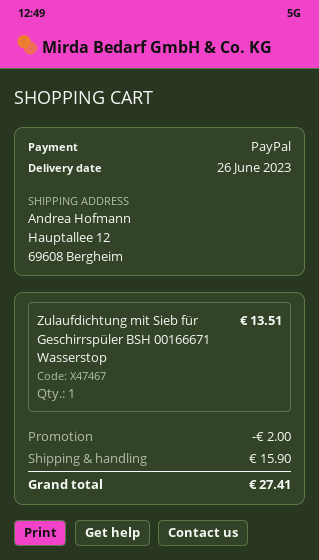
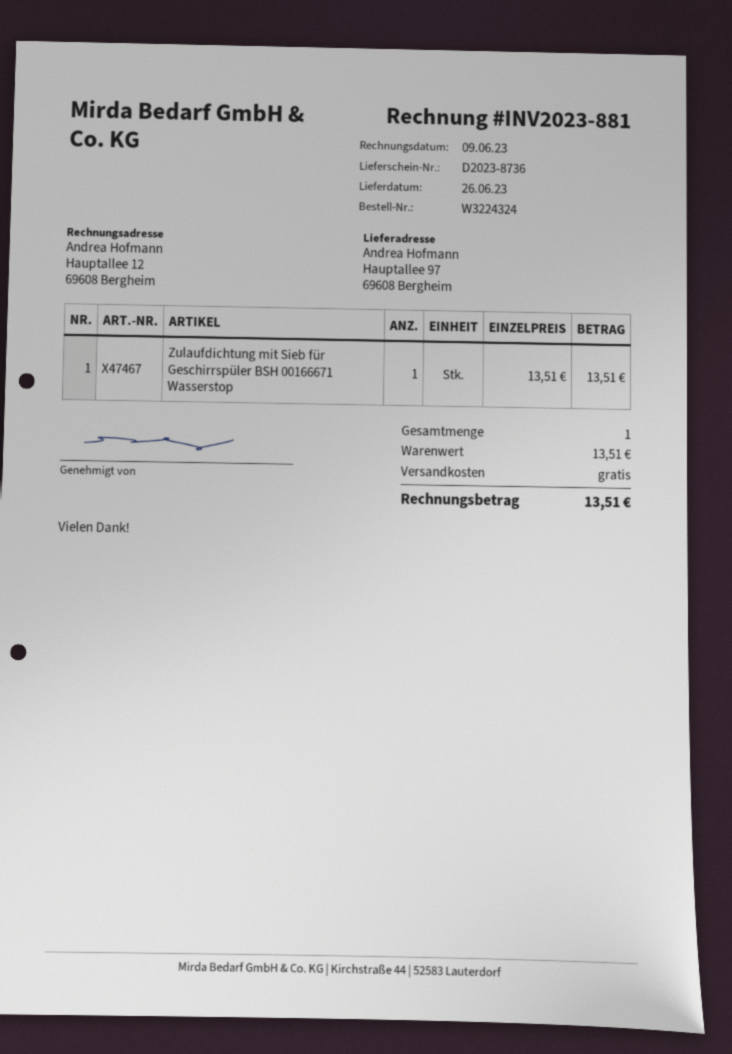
ship to: Hauptallee 12, 69608 Bergheim -> Hauptallee 97, 69608 Bergheim
discount: 2.00 -> none
shipping: 15.90 -> 0.00
total: 27.41 -> 13.51

